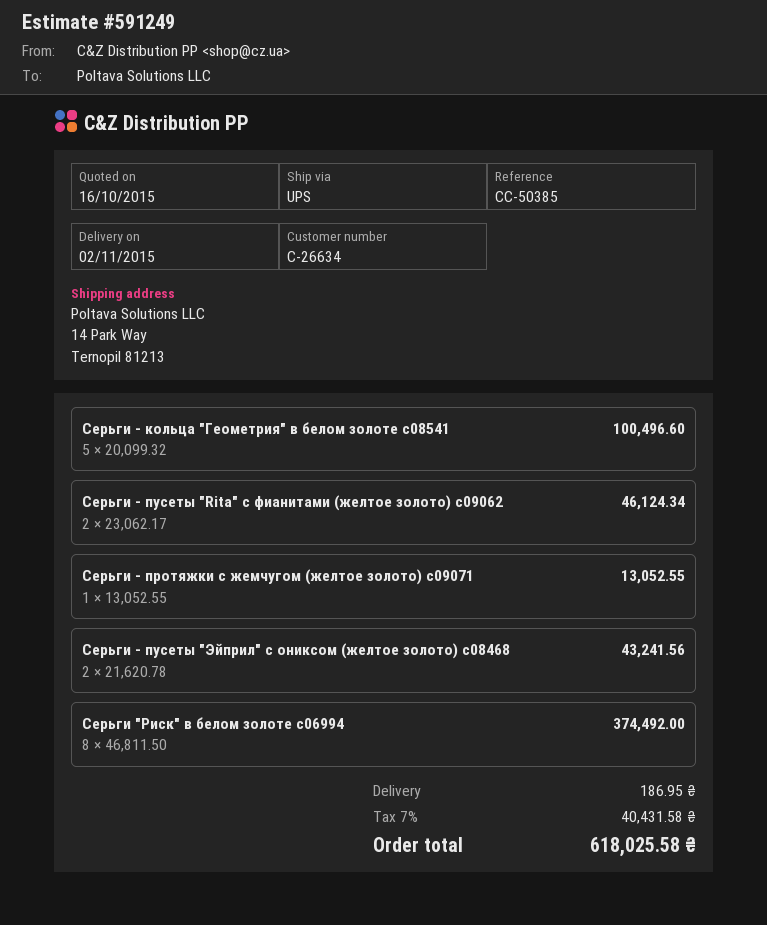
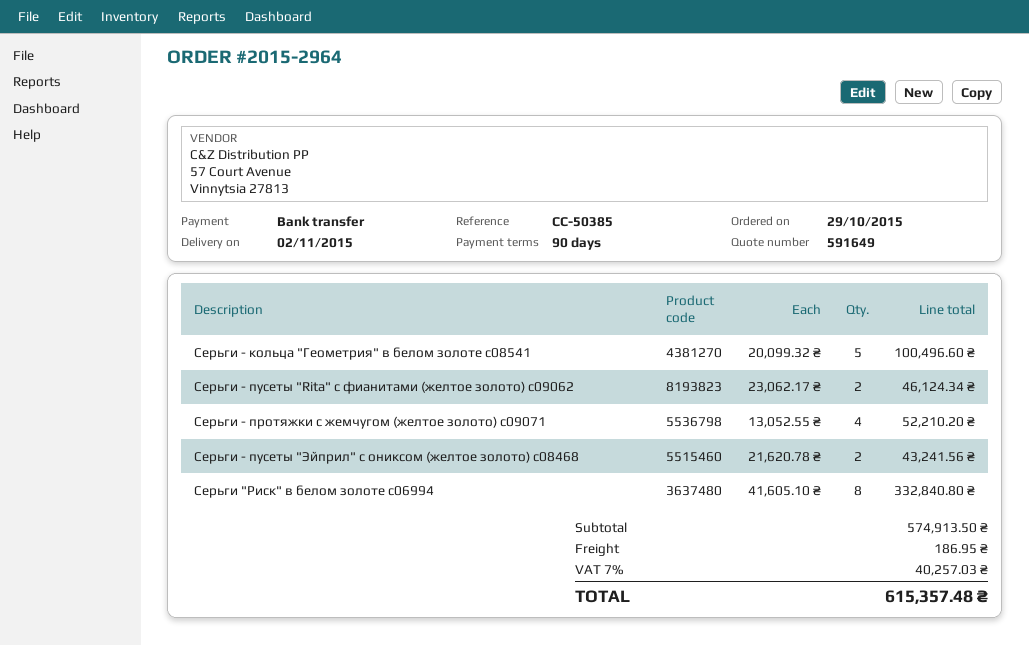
quote number: 591249 -> 591649
Серьги - протяжки с жемчугом (желтое золото) с09071: 1 x 13052.55 = 13052.55 -> 4 x 13052.55 = 52210.20
Серьги "Риск" в белом золоте с06994: 8 x 46811.50 = 374492.00 -> 8 x 41605.10 = 332840.80
tax: 7% = 40431.58 -> 7% = 40257.03
total: 618025.58 -> 615357.48

